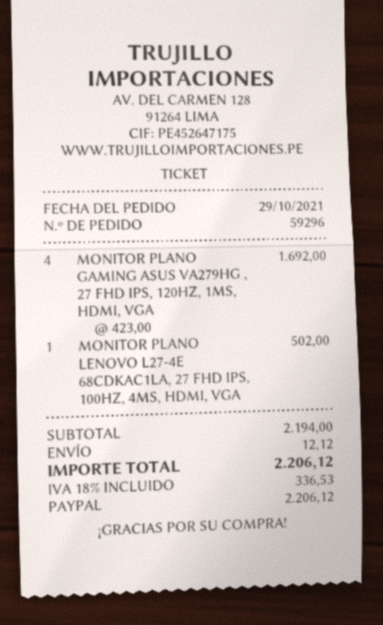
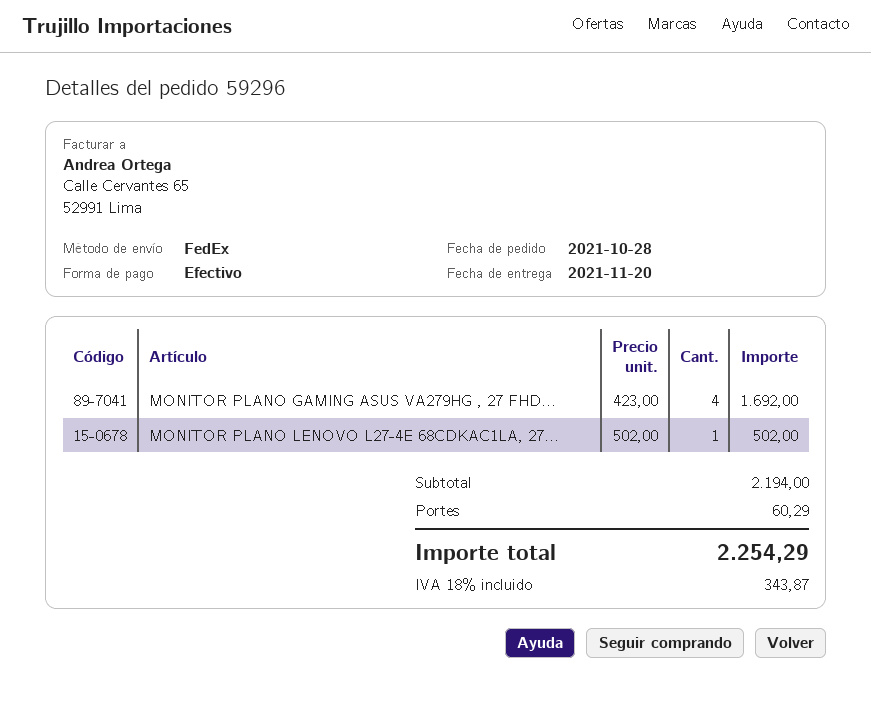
order date: 2021-10-29 -> 2021-10-28
payment method: PayPal -> cash
shipping: 12.12 -> 60.29
tax: 18% = 336.53 -> 18% = 343.87
total: 2206.12 -> 2254.29

